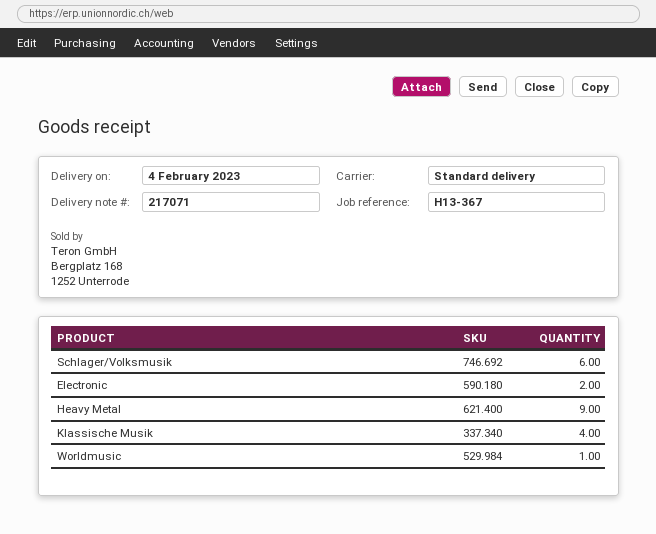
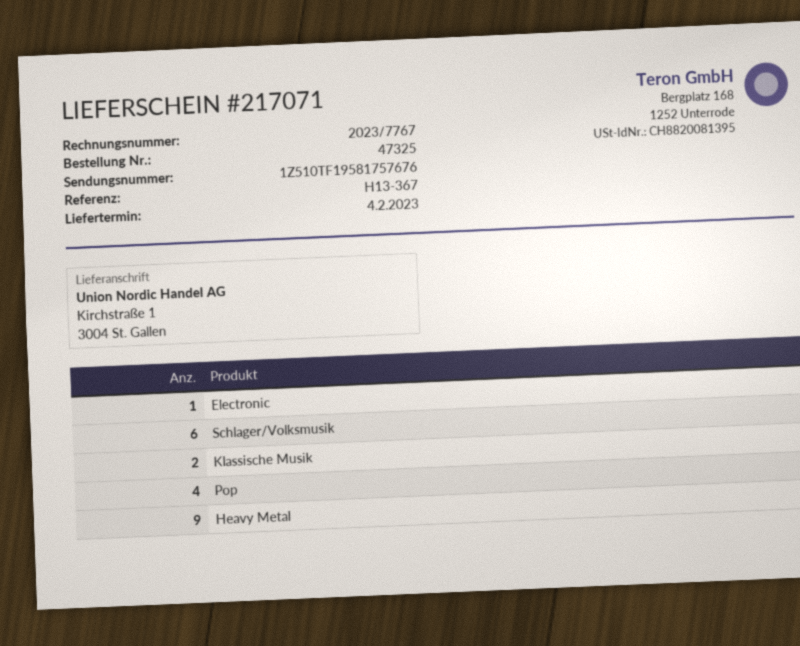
Electronic: 2 -> 1
Klassische Musik: 4 -> 2
Worldmusic: 1 -> none
Pop: none -> 4

